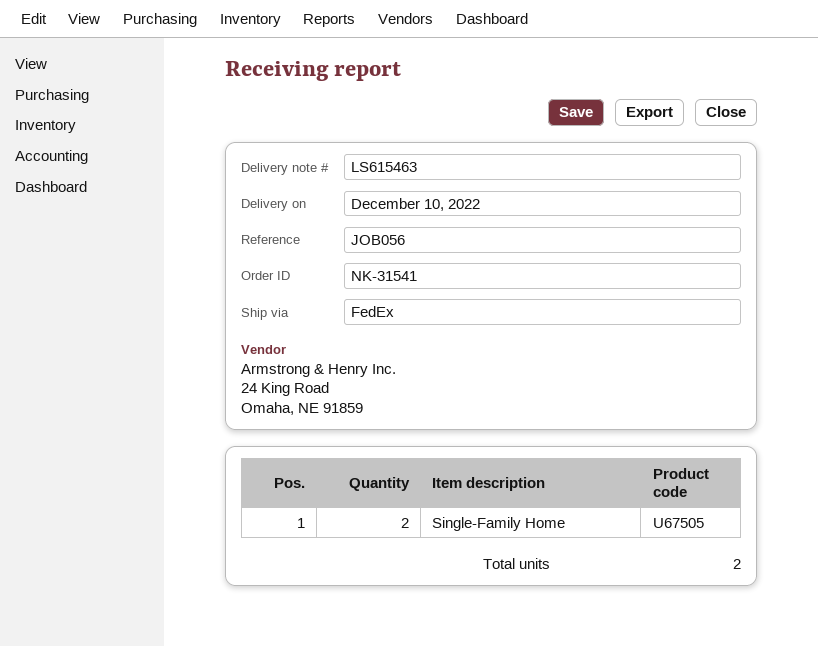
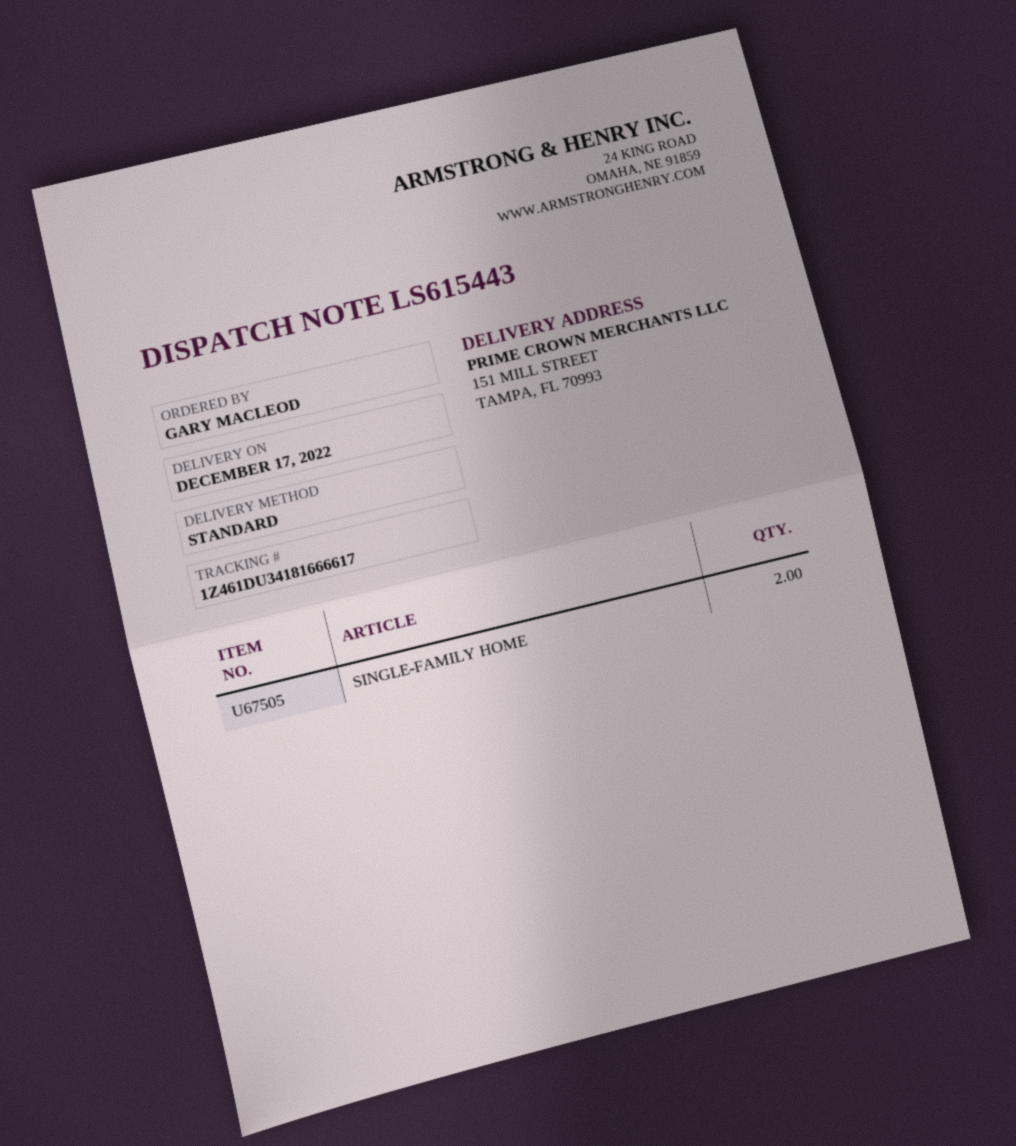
delivery note number: LS615463 -> LS615443
delivery date: 2022-12-10 -> 2022-12-17
shipping method: FedEx -> standard

